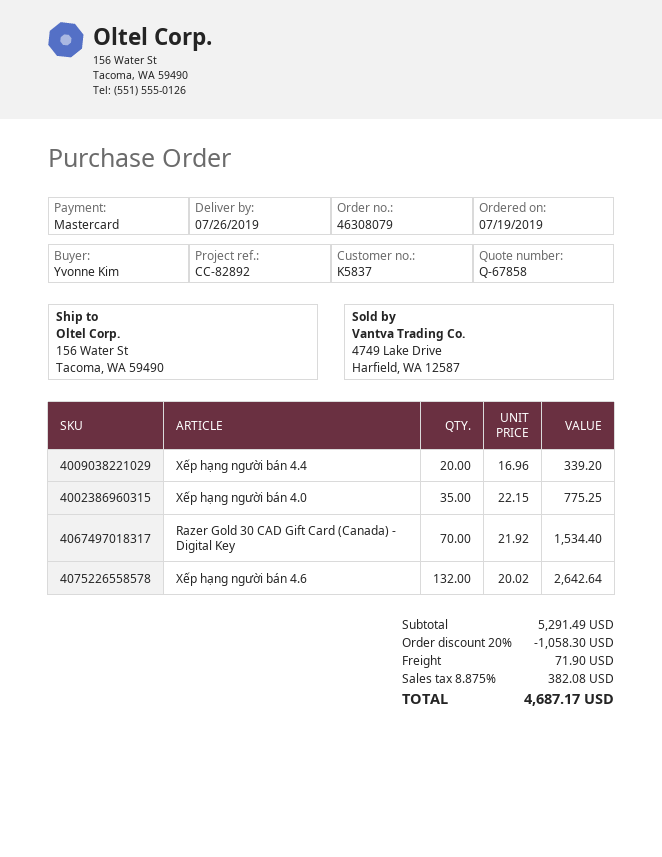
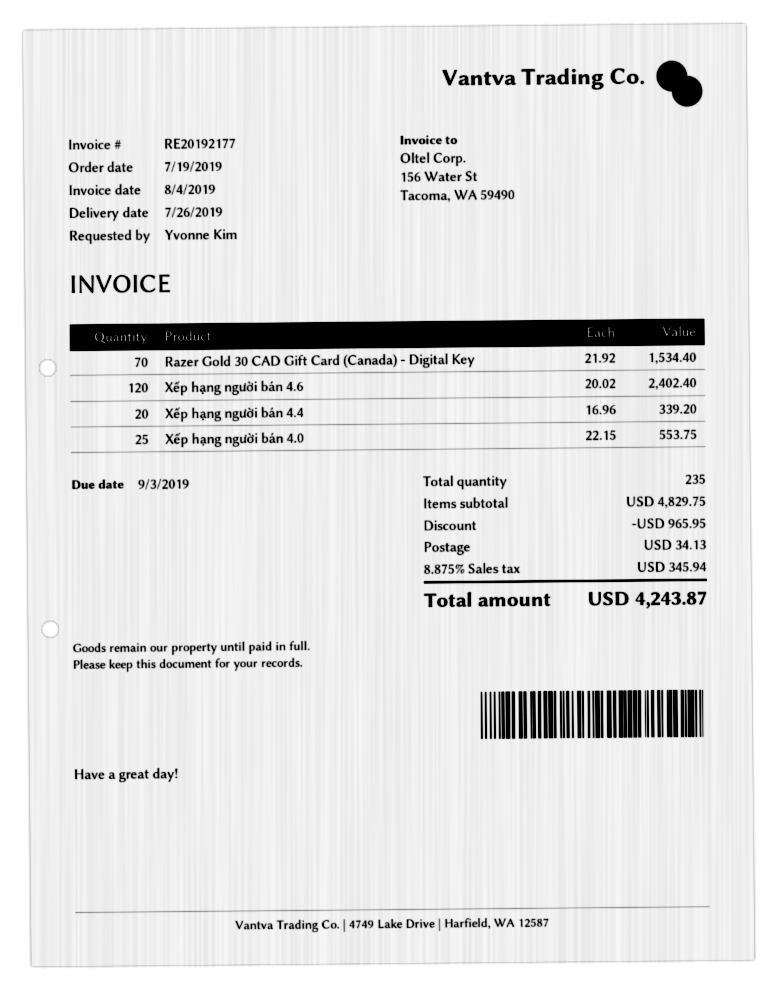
Xếp hạng người bán 4.0: 35 x 22.15 = 775.25 -> 25 x 22.15 = 553.75
Xếp hạng người bán 4.6: 132 x 20.02 = 2642.64 -> 120 x 20.02 = 2402.40
subtotal: 5291.49 -> 4829.75
discount: 1058.30 -> 965.95
shipping: 71.90 -> 34.13
tax: 8.875% = 382.08 -> 8.875% = 345.94
total: 4687.17 -> 4243.87

